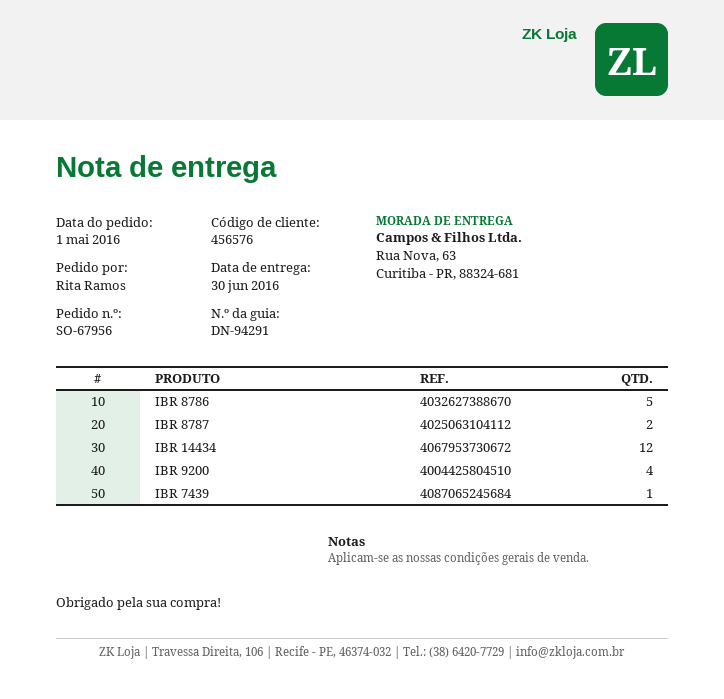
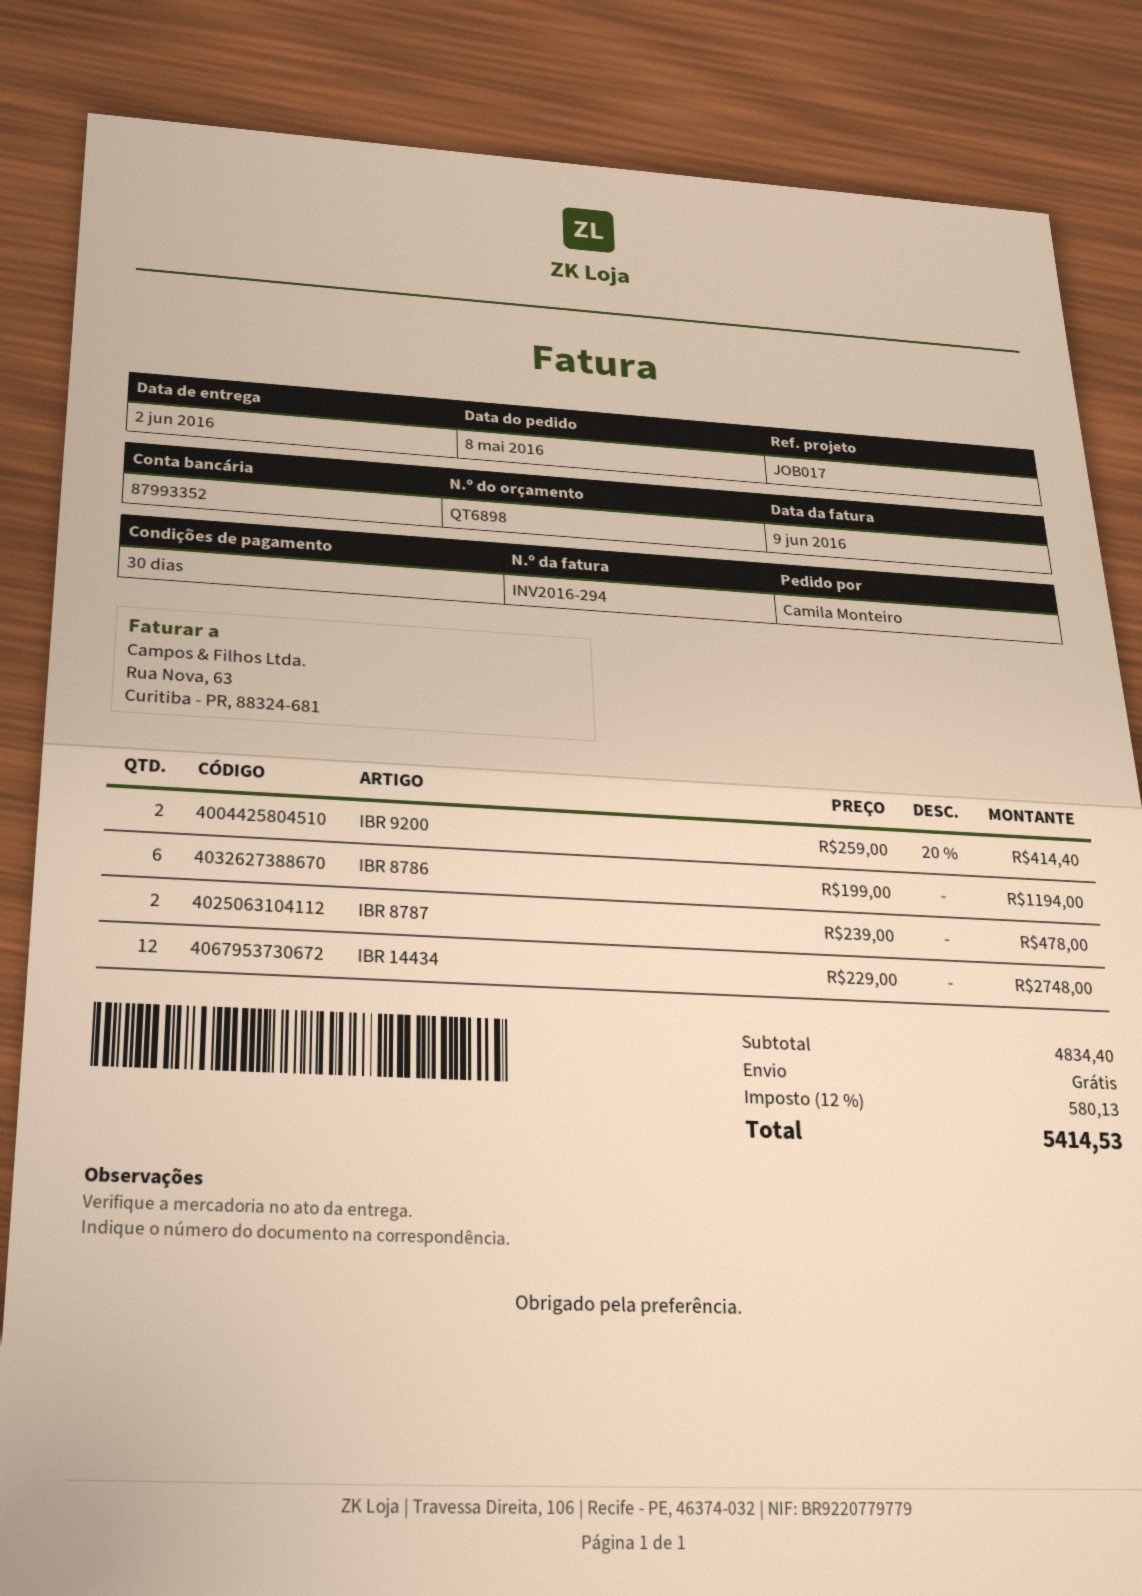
order date: 2016-05-01 -> 2016-05-08
delivery date: 2016-06-30 -> 2016-06-02
ordered by: Rita Ramos -> Camila Monteiro
IBR 8786: 5 -> 6
IBR 9200: 4 -> 2
IBR 7439: 1 -> none

